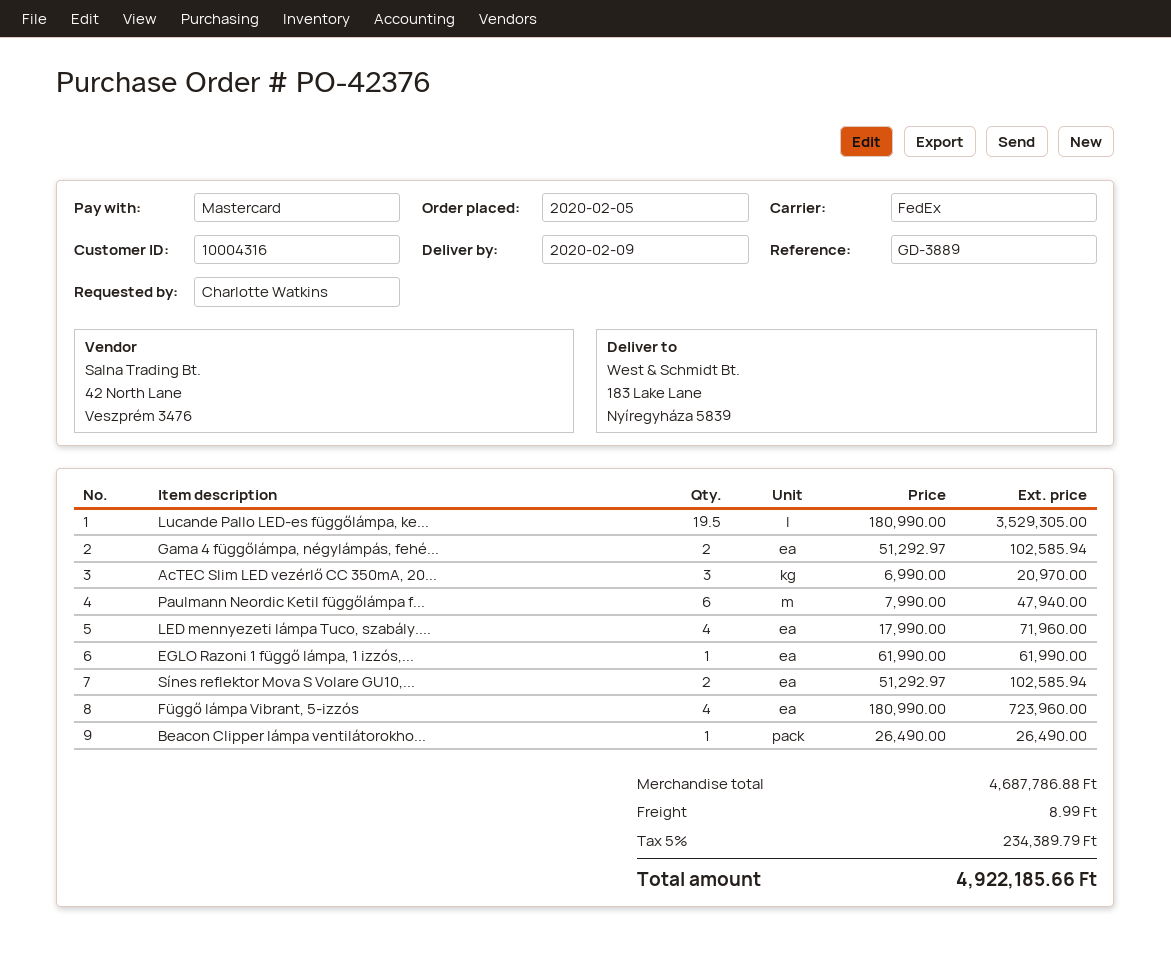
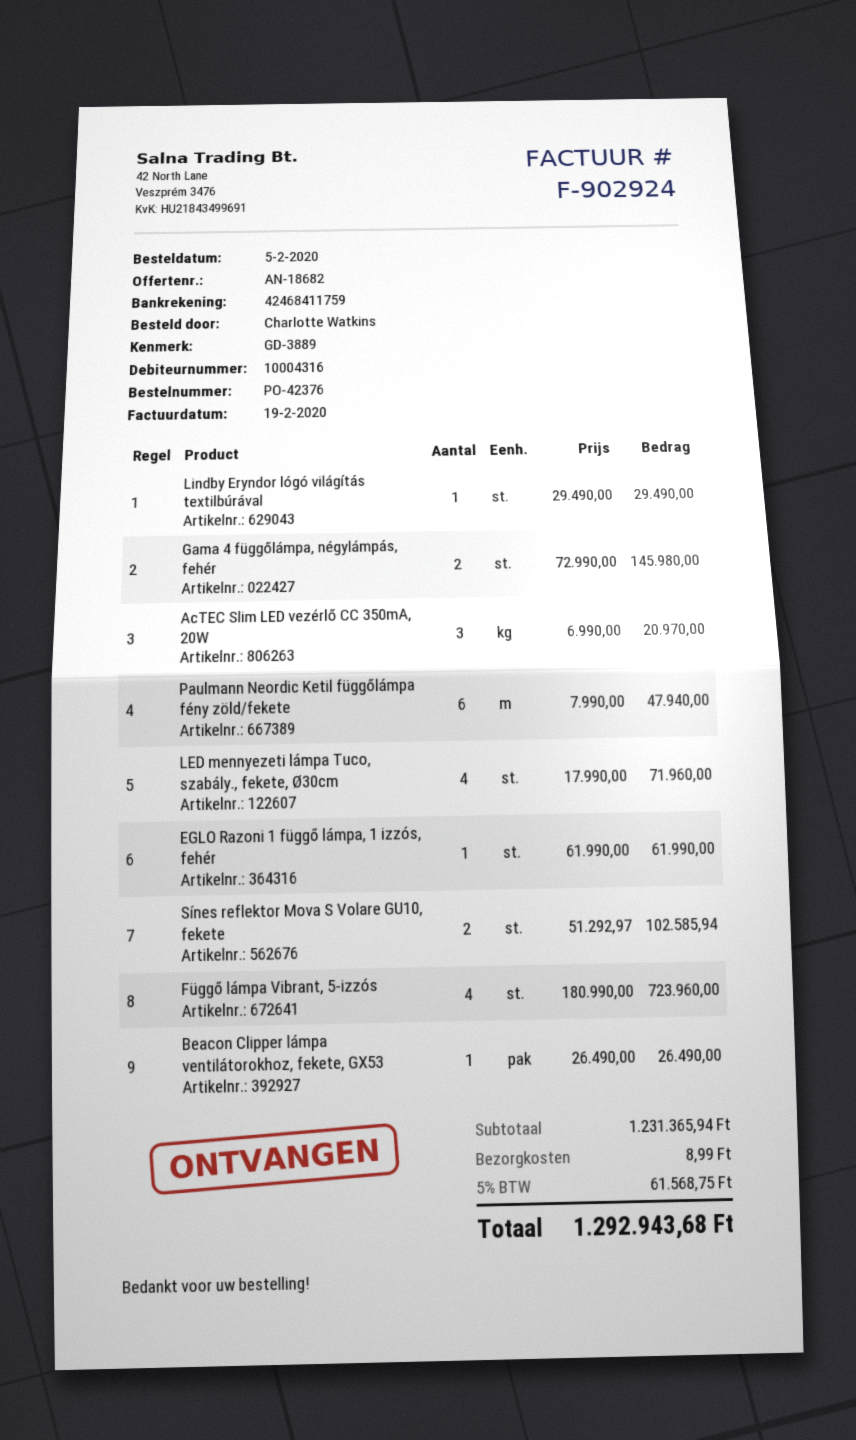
Lucande Pallo LED-es függőlámpa, ke...: 19.5 x 180990.00 = 3529305.00 -> none
Gama 4 függőlámpa, négylámpás, fehé...: 2 x 51292.97 = 102585.94 -> 2 x 72990.00 = 145980.00
Lindby Eryndor lógó világítás textilbúrával: none -> 1 x 29490.00 = 29490.00
subtotal: 4687786.88 -> 1231365.94
tax: 5% = 234389.79 -> 5% = 61568.75
total: 4922185.66 -> 1292943.68

